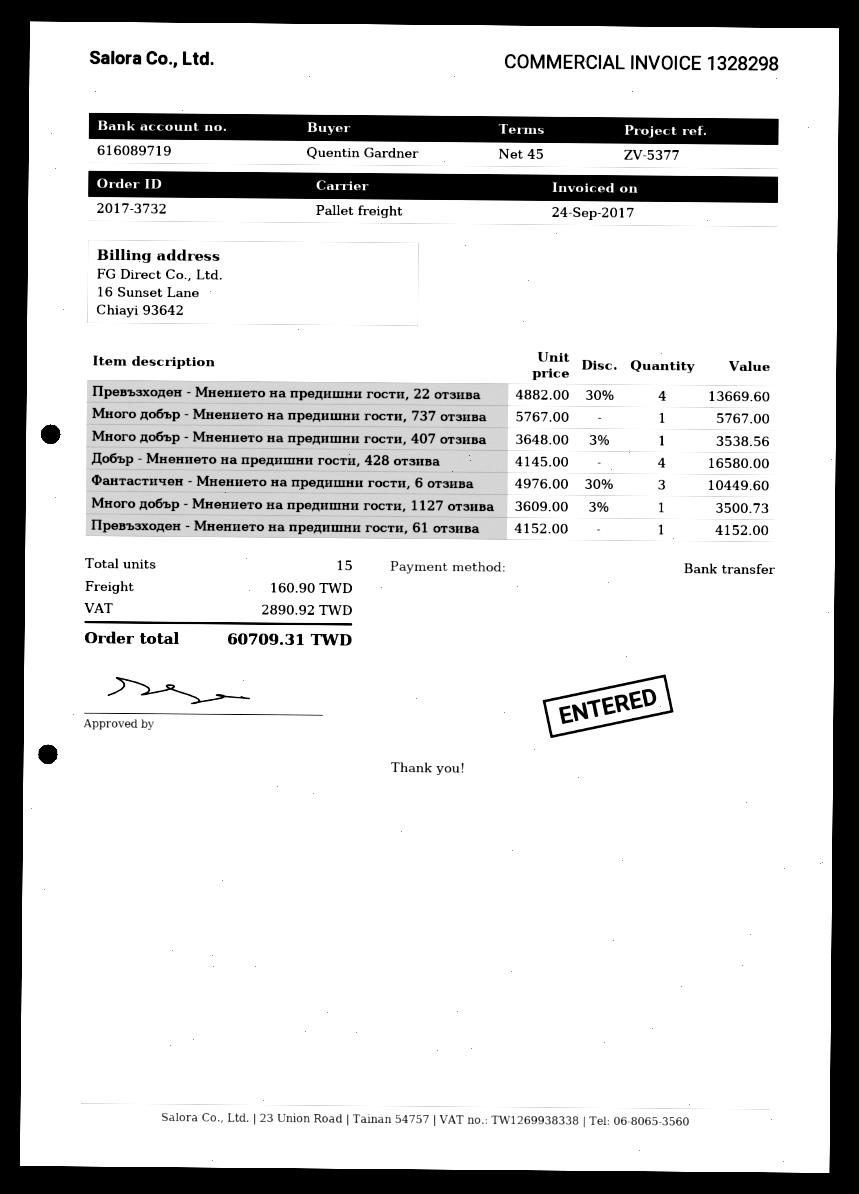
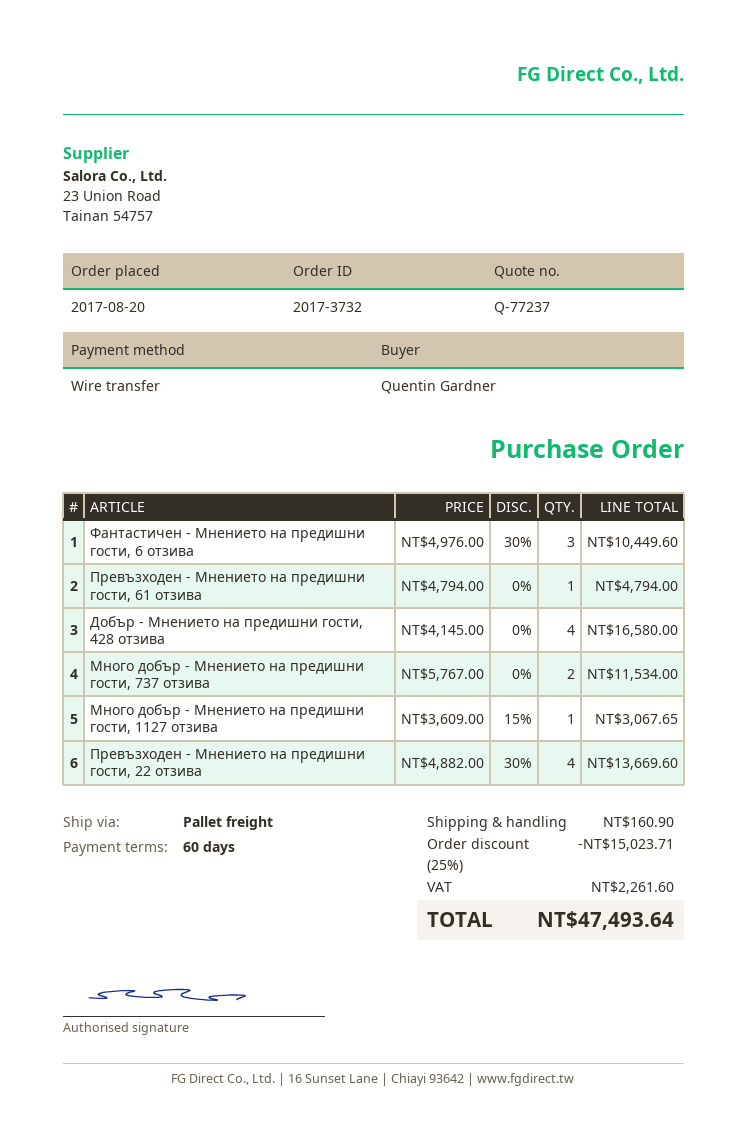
payment terms: 45 days -> 60 days
Много добър - Мнението на предишни гости, 737 отзива: 1 x 5767.00 = 5767.00 -> 2 x 5767.00 = 11534.00
Много добър - Мнението на предишни гости, 407 отзива: 1 x 3648.00 - 3% = 3538.56 -> none
Много добър - Мнението на предишни гости, 1127 отзива: 1 x 3609.00 - 3% = 3500.73 -> 1 x 3609.00 - 15% = 3067.65
Превъзходен - Мнението на предишни гости, 61 отзива: 1 x 4152.00 = 4152.00 -> 1 x 4794.00 = 4794.00
discount: none -> 25% = 15023.71
tax: 2890.92 -> 2261.60
total: 60709.31 -> 47493.64

